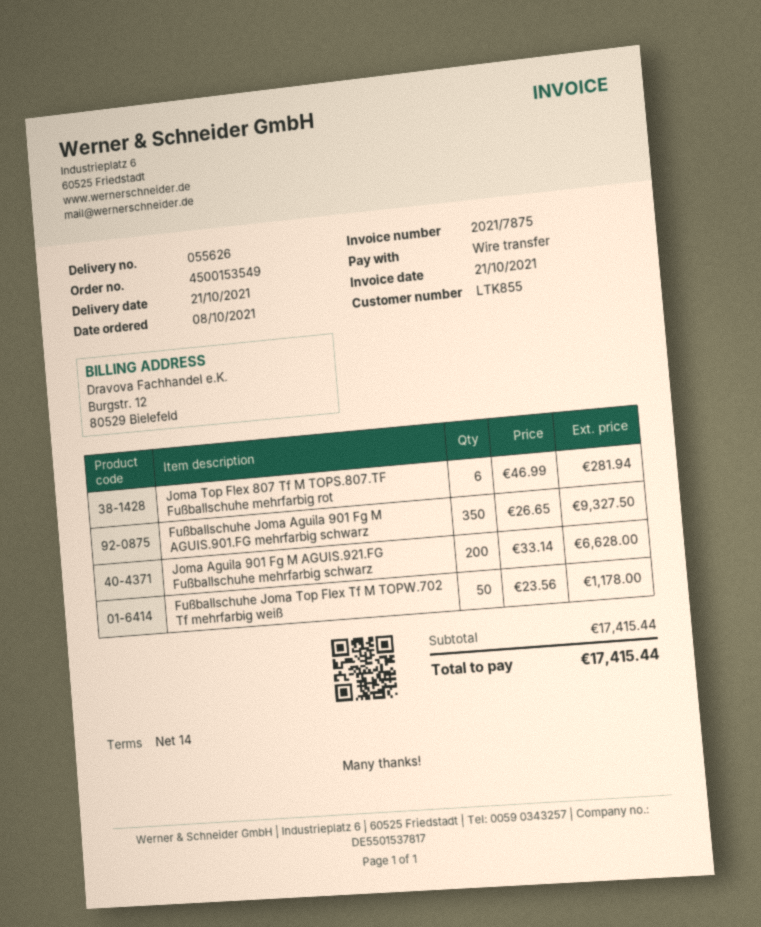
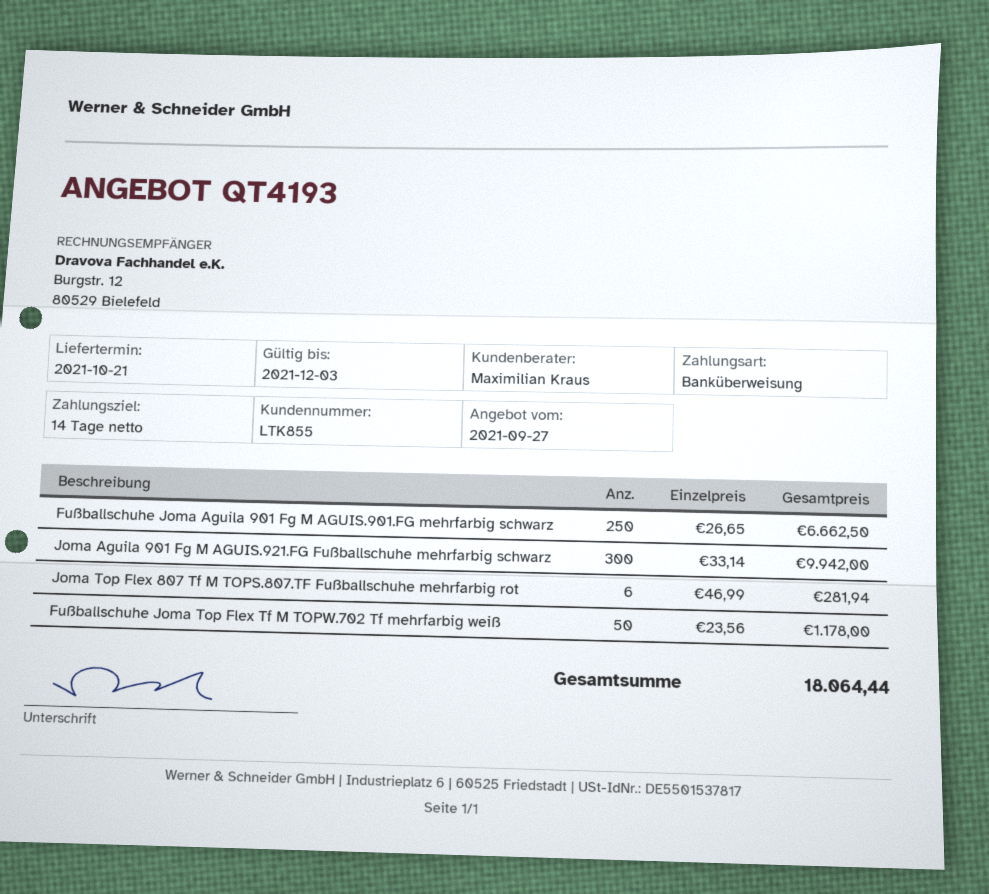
Fußballschuhe Joma Aguila 901 Fg M AGUIS.901.FG mehrfarbig schwarz: 350 x 26.65 = 9327.50 -> 250 x 26.65 = 6662.50
Joma Aguila 901 Fg M AGUIS.921.FG Fußballschuhe mehrfarbig schwarz: 200 x 33.14 = 6628.00 -> 300 x 33.14 = 9942.00
total: 17415.44 -> 18064.44

